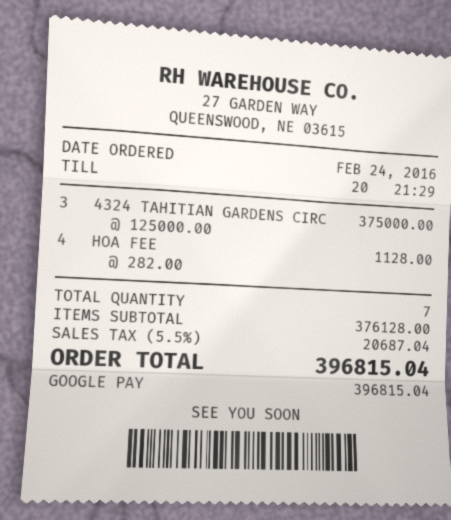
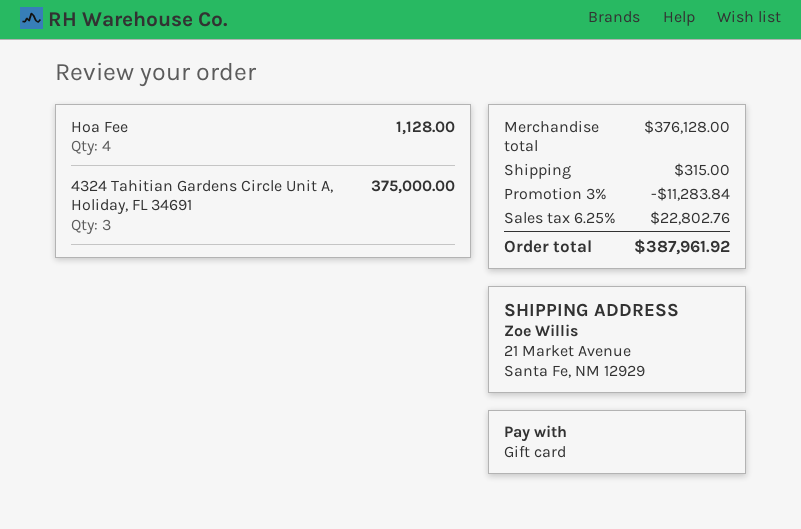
payment method: Google Pay -> gift card
discount: none -> 3% = 11283.84
shipping: none -> 315.00
tax: 5.5% = 20687.04 -> 6.25% = 22802.76
total: 396815.04 -> 387961.92

